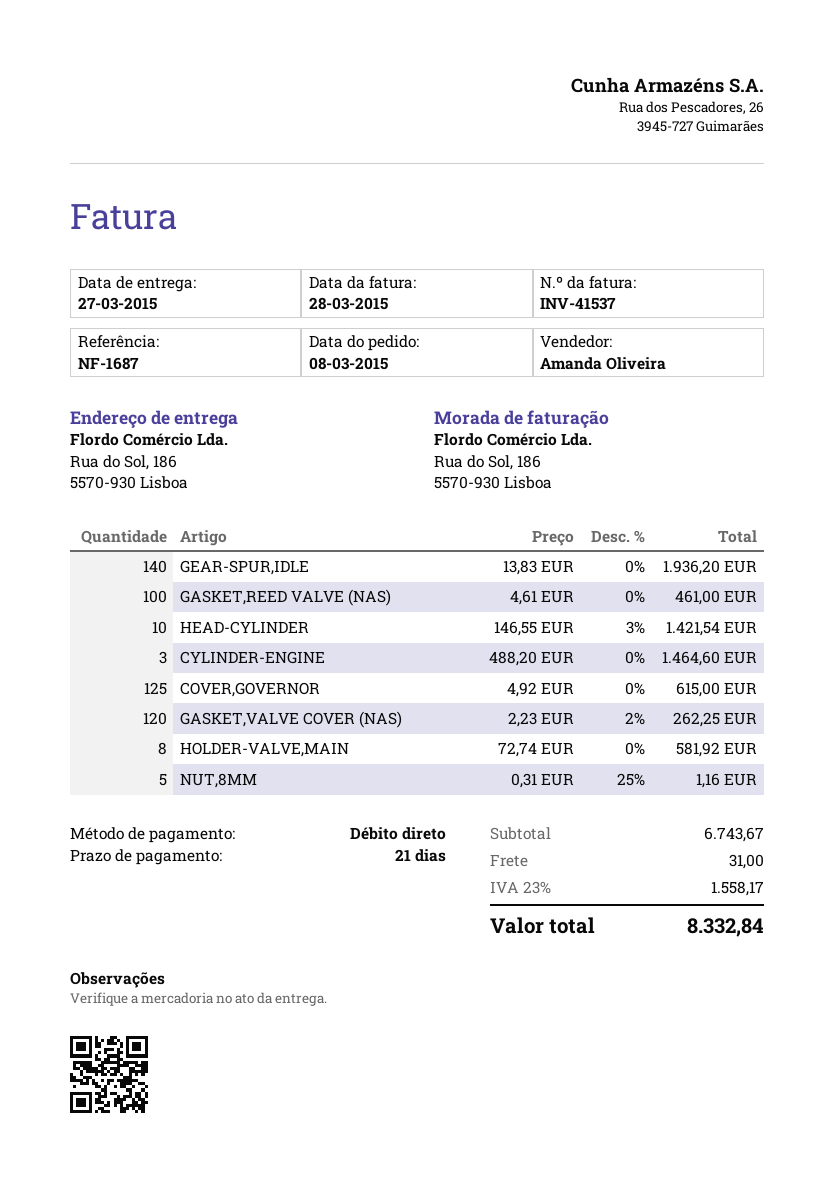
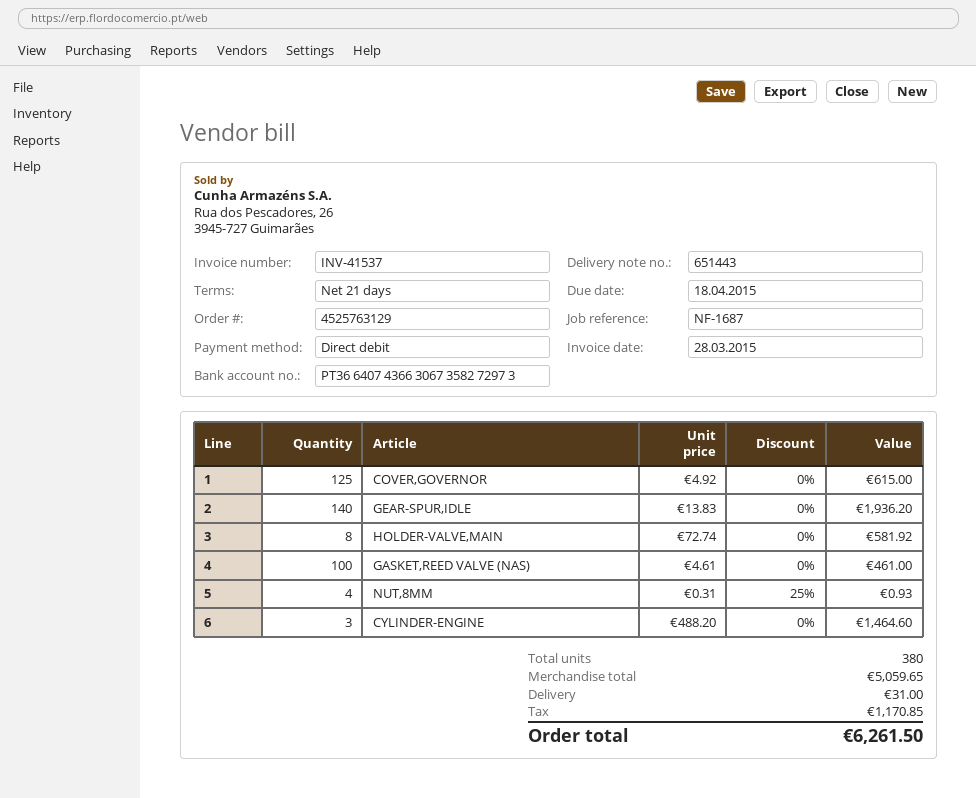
HEAD-CYLINDER: 10 x 146.55 - 3% = 1421.54 -> none
GASKET,VALVE COVER (NAS): 120 x 2.23 - 2% = 262.25 -> none
NUT,8MM: 5 x 0.31 - 25% = 1.16 -> 4 x 0.31 - 25% = 0.93
subtotal: 6743.67 -> 5059.65
tax: 1558.17 -> 1170.85
total: 8332.84 -> 6261.50

